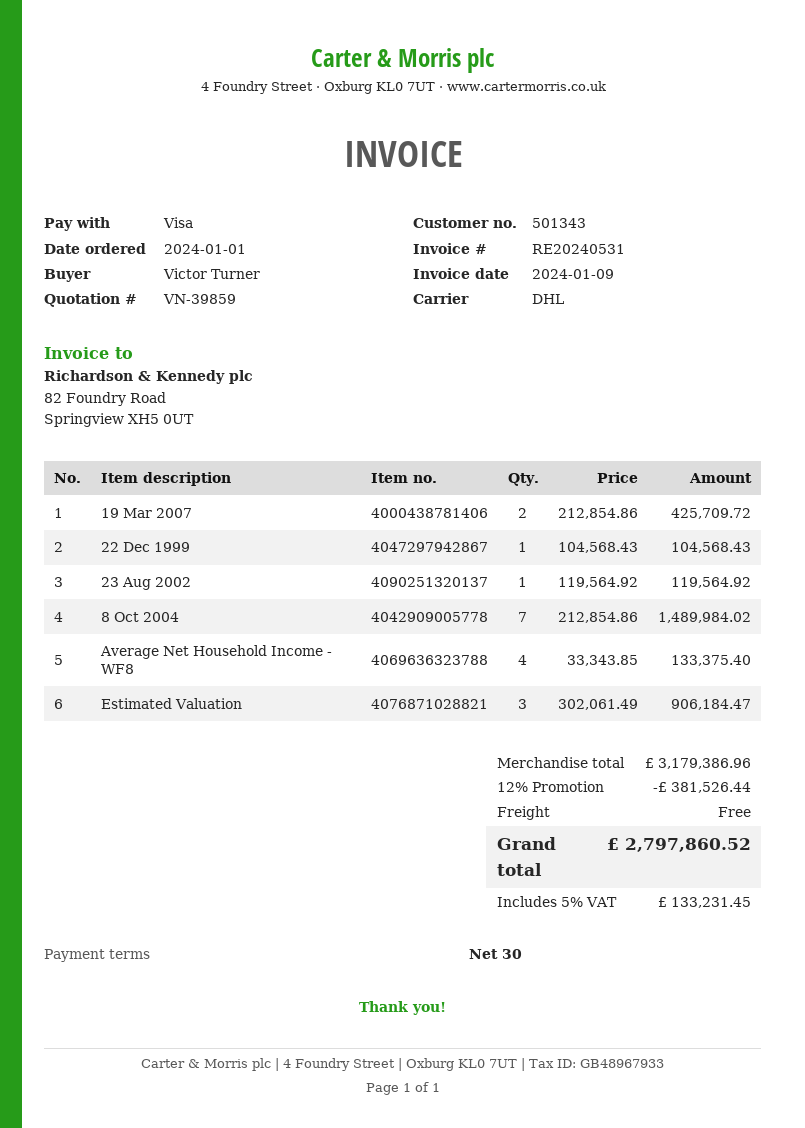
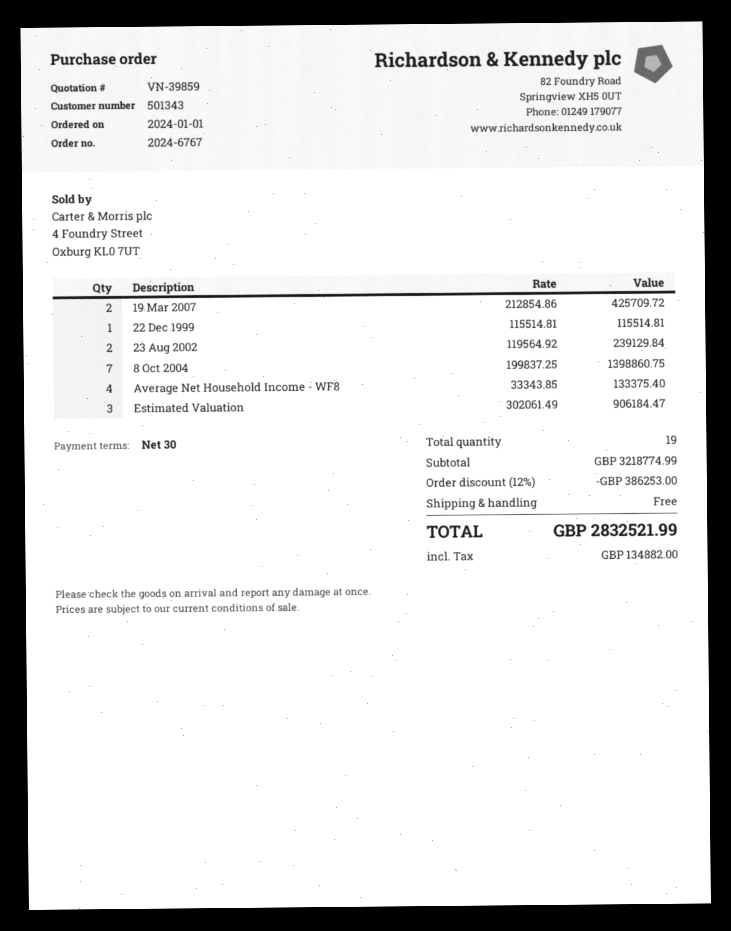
22 Dec 1999: 1 x 104568.43 = 104568.43 -> 1 x 115514.81 = 115514.81
23 Aug 2002: 1 x 119564.92 = 119564.92 -> 2 x 119564.92 = 239129.84
8 Oct 2004: 7 x 212854.86 = 1489984.02 -> 7 x 199837.25 = 1398860.75
subtotal: 3179386.96 -> 3218774.99
discount: 12% = 381526.44 -> 12% = 386253.00
tax: 133231.45 -> 134882.00
total: 2797860.52 -> 2832521.99

